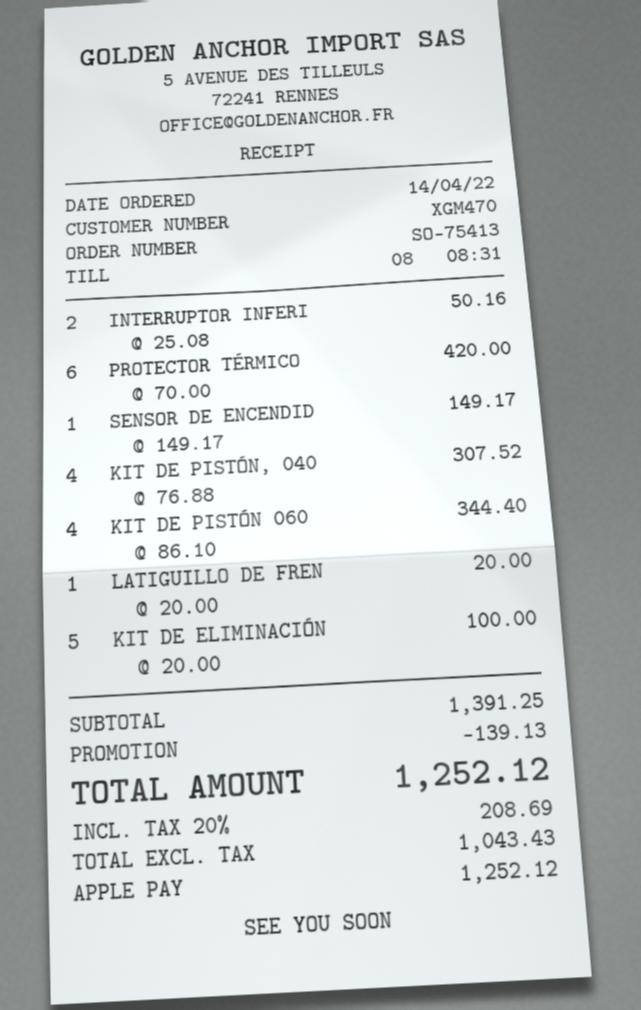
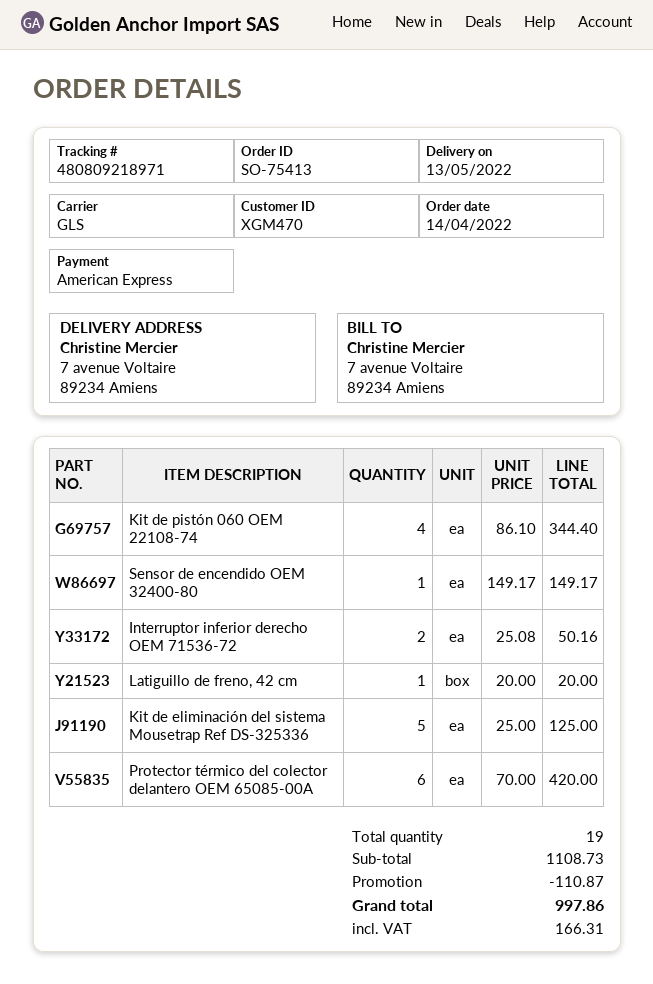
payment method: Apple Pay -> American Express
KIT DE PISTÓN, 040: 4 x 76.88 = 307.52 -> none
KIT DE ELIMINACIÓN: 5 x 20.00 = 100.00 -> 5 x 25.00 = 125.00
subtotal: 1391.25 -> 1108.73
discount: 139.13 -> 110.87
tax: 208.69 -> 166.31
total: 1252.12 -> 997.86

